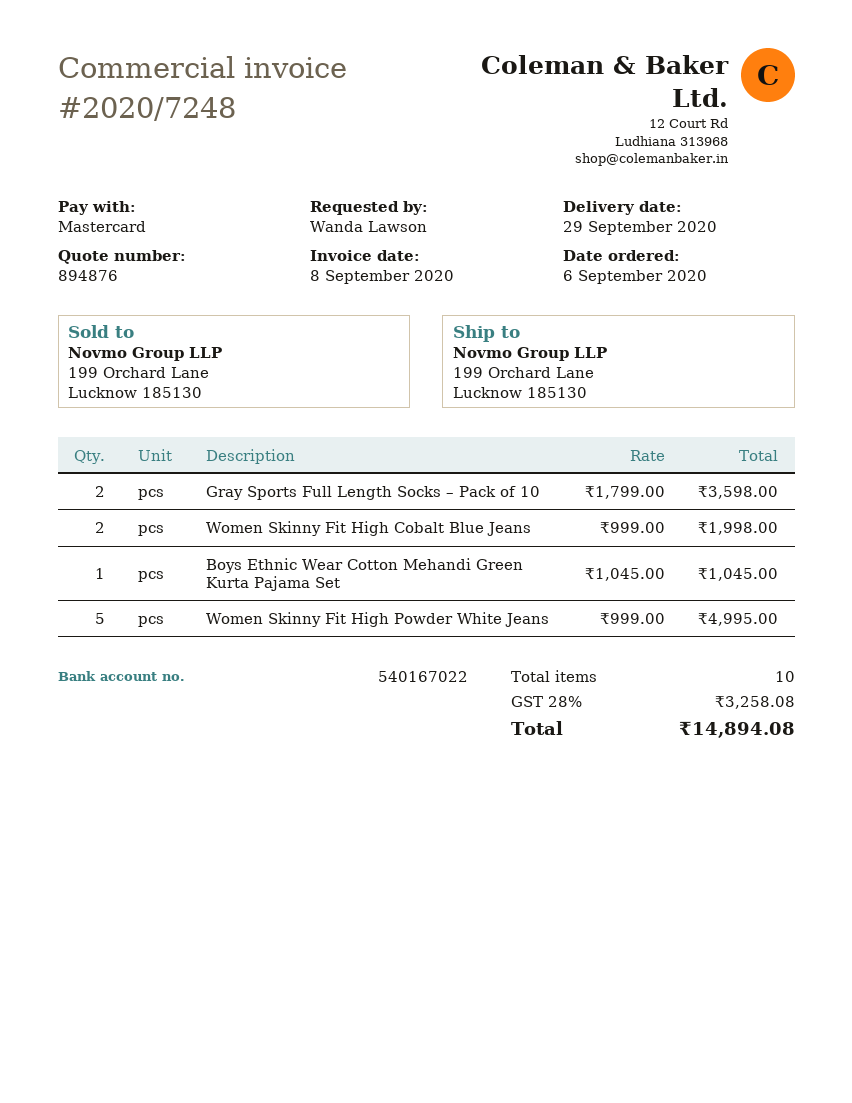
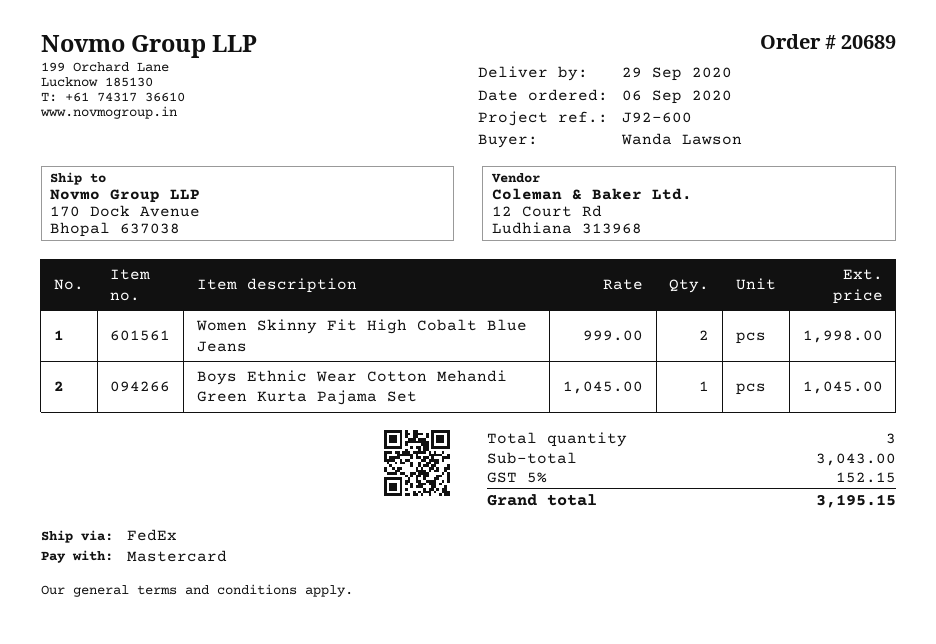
ship to: 199 Orchard Lane, Lucknow 185130 -> 170 Dock Avenue, Bhopal 637038
Gray Sports Full Length Socks – Pack of 10: 2 x 1799.00 = 3598.00 -> none
Women Skinny Fit High Powder White Jeans: 5 x 999.00 = 4995.00 -> none
total quantity: 10 -> 3
tax: 28% = 3258.08 -> 5% = 152.15
total: 14894.08 -> 3195.15

